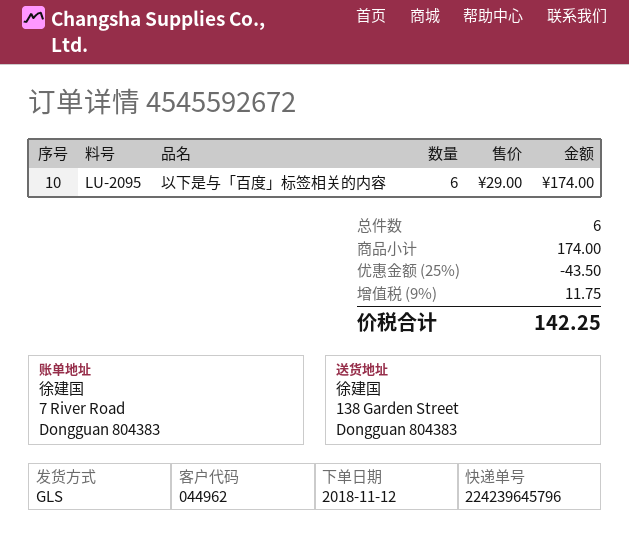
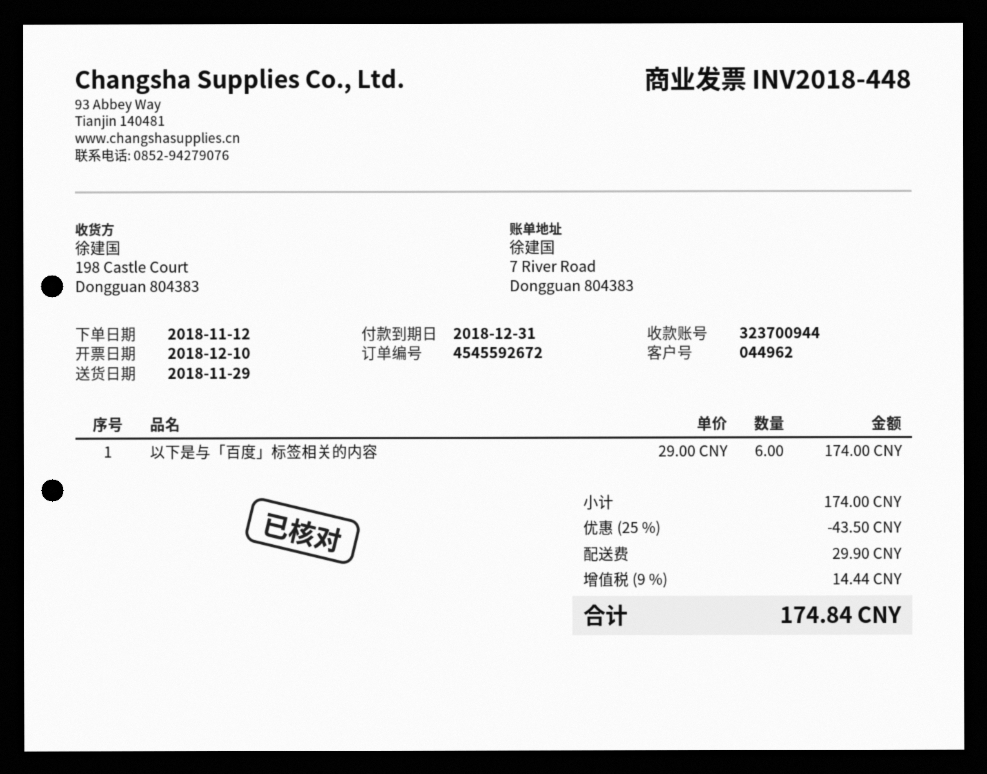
ship to: 138 Garden Street, Dongguan 804383 -> 198 Castle Court, Dongguan 804383
shipping: none -> 29.90
tax: 9% = 11.75 -> 9% = 14.44
total: 142.25 -> 174.84

